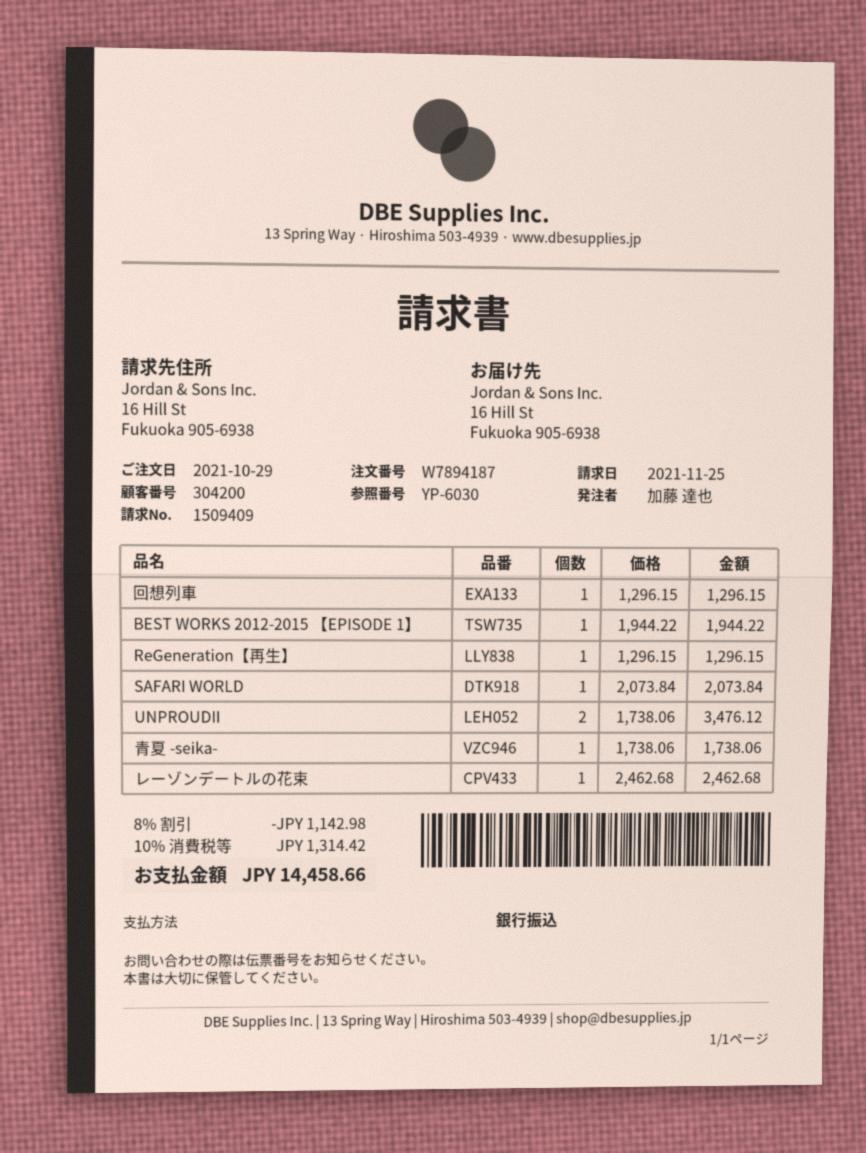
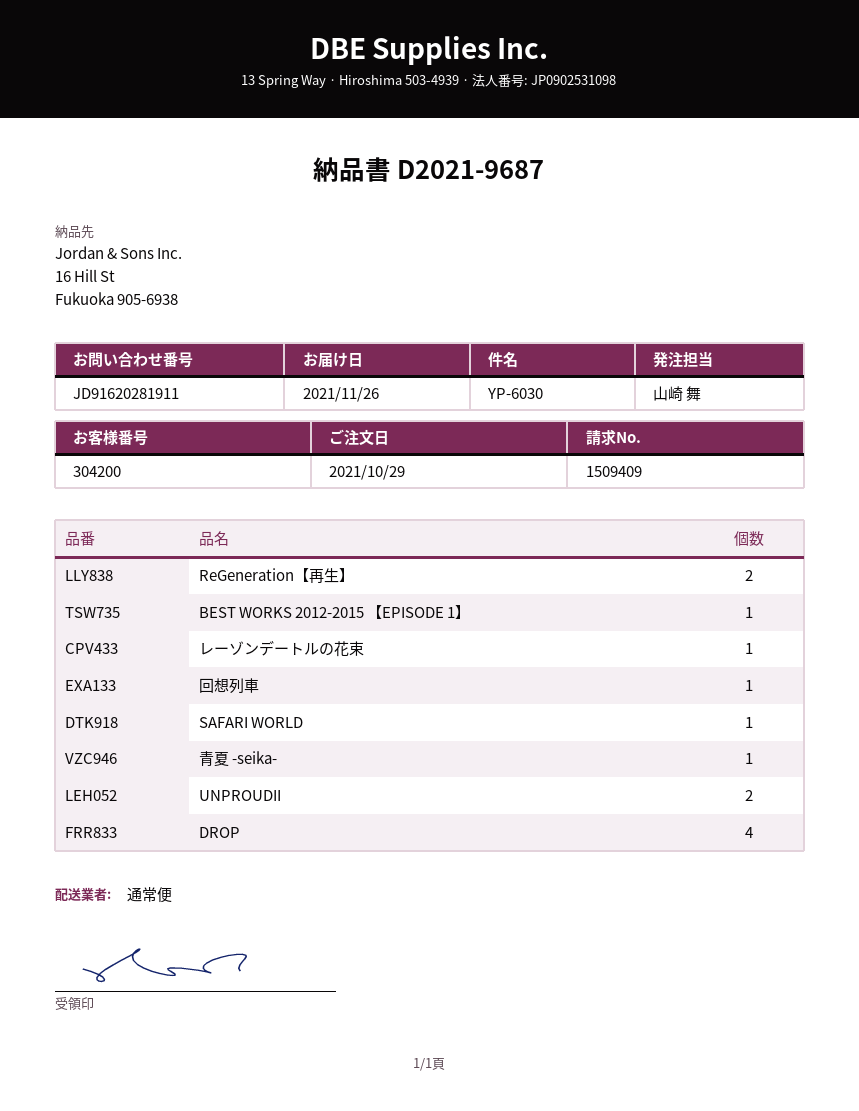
ordered by: 加藤 達也 -> 山崎 舞
ReGeneration【再生】: 1 -> 2
DROP: none -> 4

